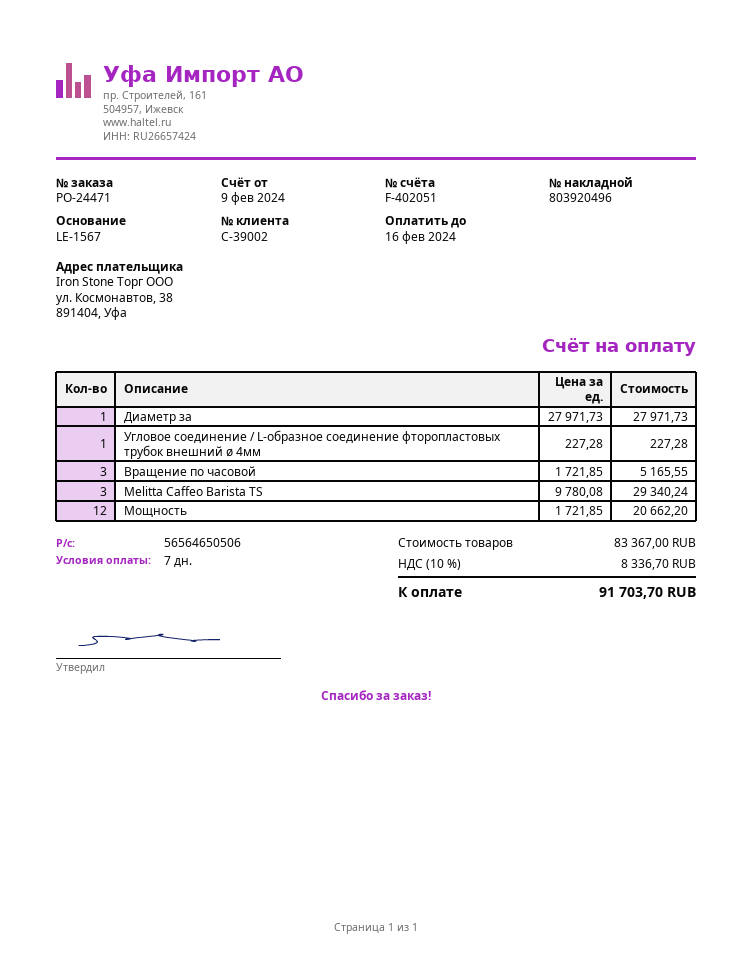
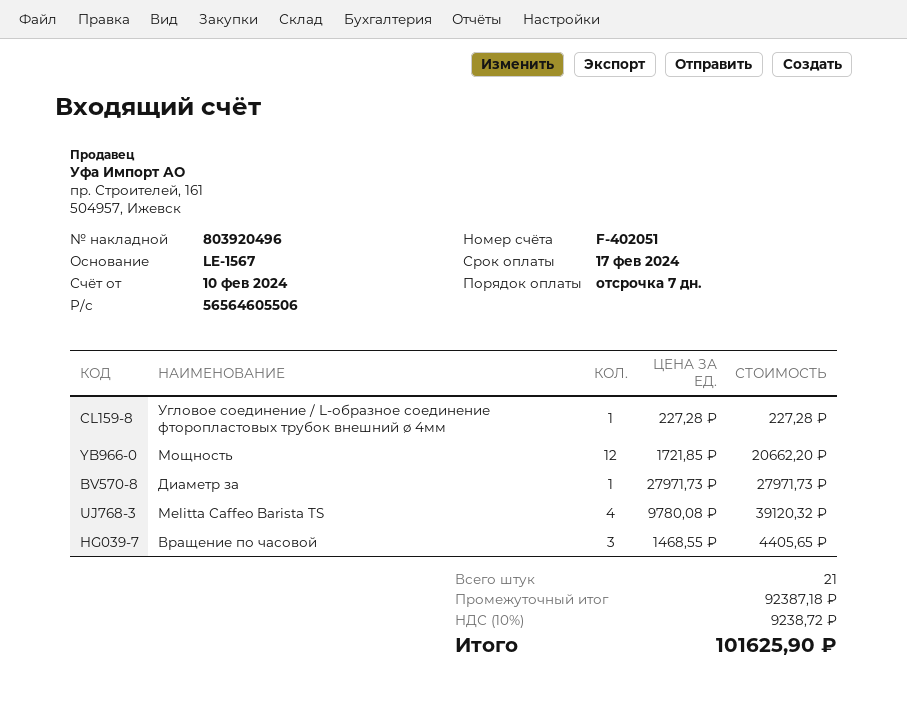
invoice date: 2024-02-09 -> 2024-02-10
due date: 2024-02-16 -> 2024-02-17
bank account: 56564650506 -> 56564605506
Вращение по часовой: 3 x 1721.85 = 5165.55 -> 3 x 1468.55 = 4405.65
Melitta Caffeo Barista TS: 3 x 9780.08 = 29340.24 -> 4 x 9780.08 = 39120.32
subtotal: 83367.00 -> 92387.18
tax: 10% = 8336.70 -> 10% = 9238.72
total: 91703.70 -> 101625.90

